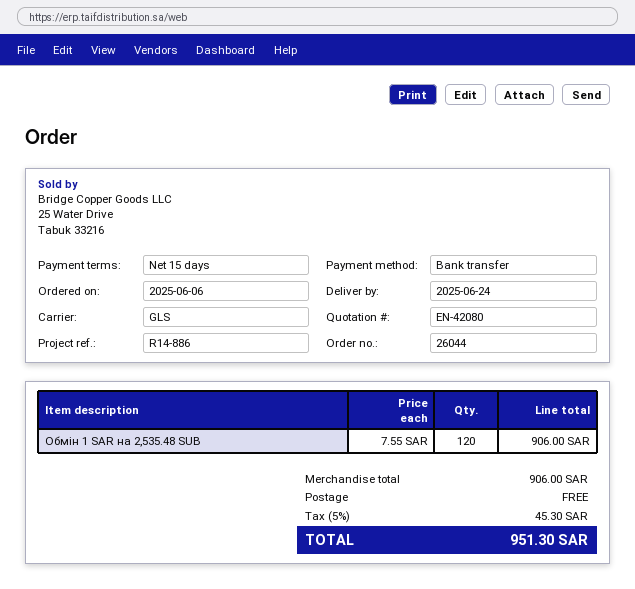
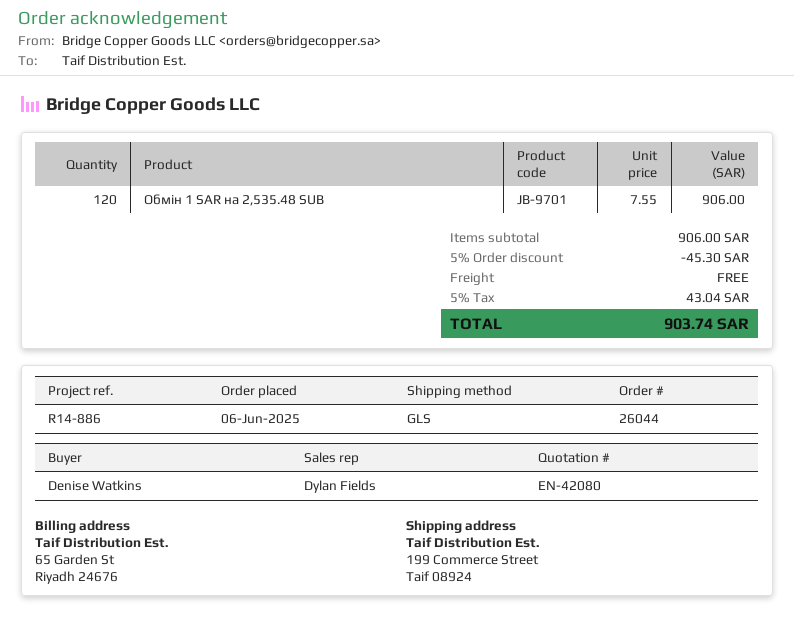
discount: none -> 5% = 45.30
tax: 5% = 45.30 -> 5% = 43.04
total: 951.30 -> 903.74

